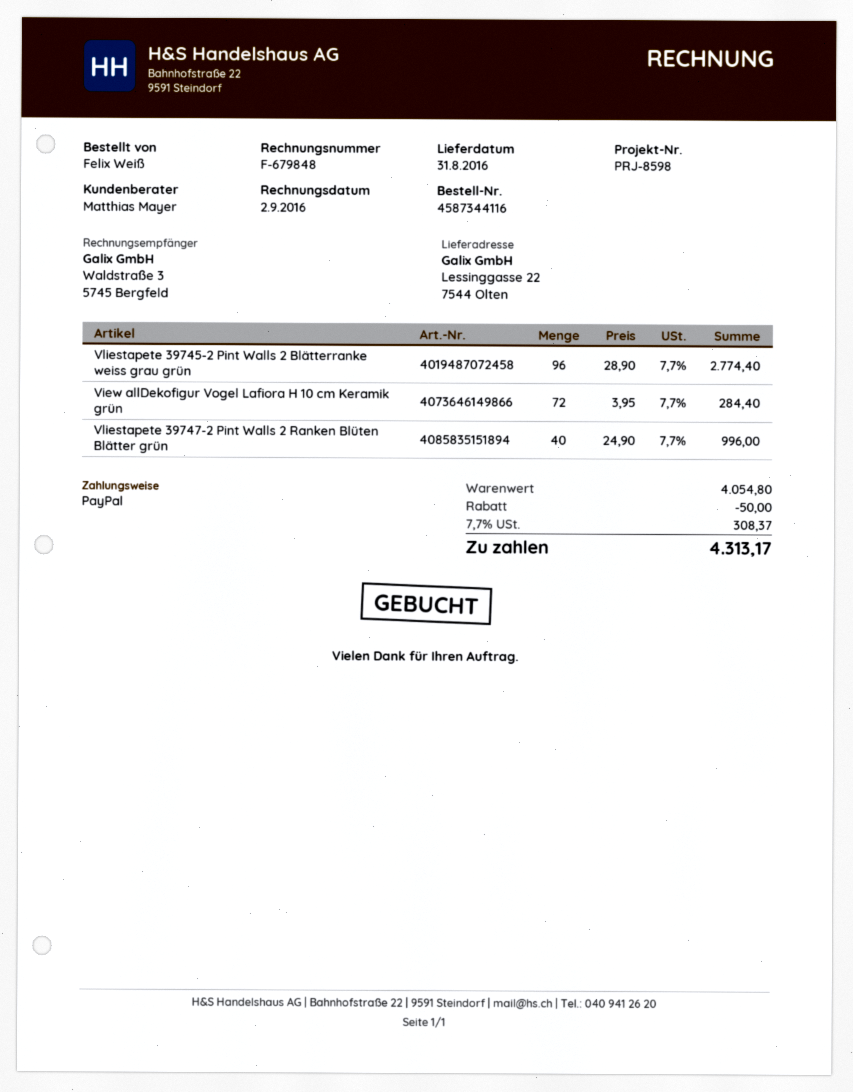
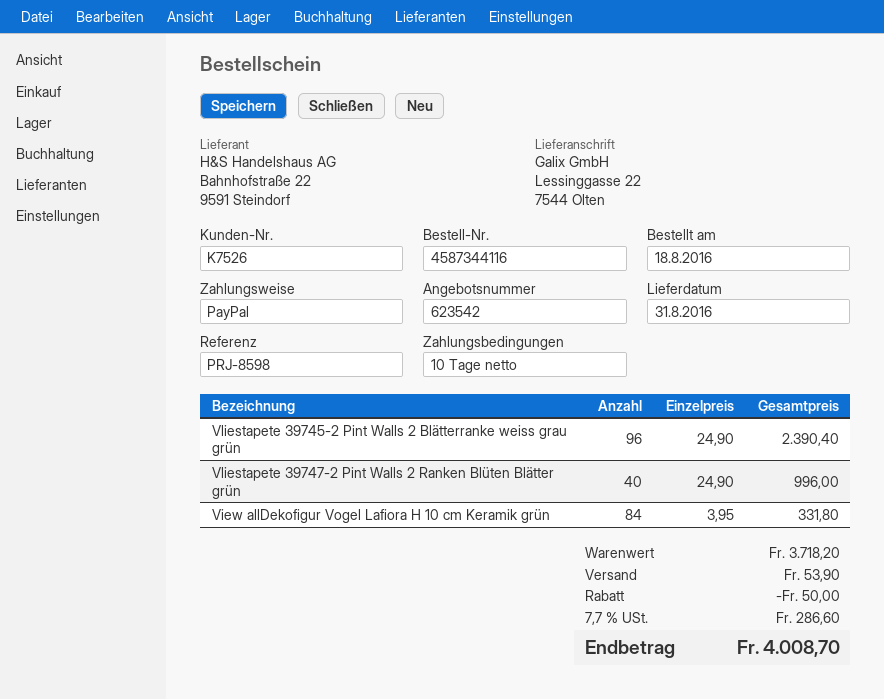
Vliestapete 39745-2 Pint Walls 2 Blätterranke weiss grau grün: 96 x 28.90 = 2774.40 -> 96 x 24.90 = 2390.40
View allDekofigur Vogel Lafiora H 10 cm Keramik grün: 72 x 3.95 = 284.40 -> 84 x 3.95 = 331.80
subtotal: 4054.80 -> 3718.20
shipping: none -> 53.90
tax: 7.7% = 308.37 -> 7.7% = 286.60
total: 4313.17 -> 4008.70

